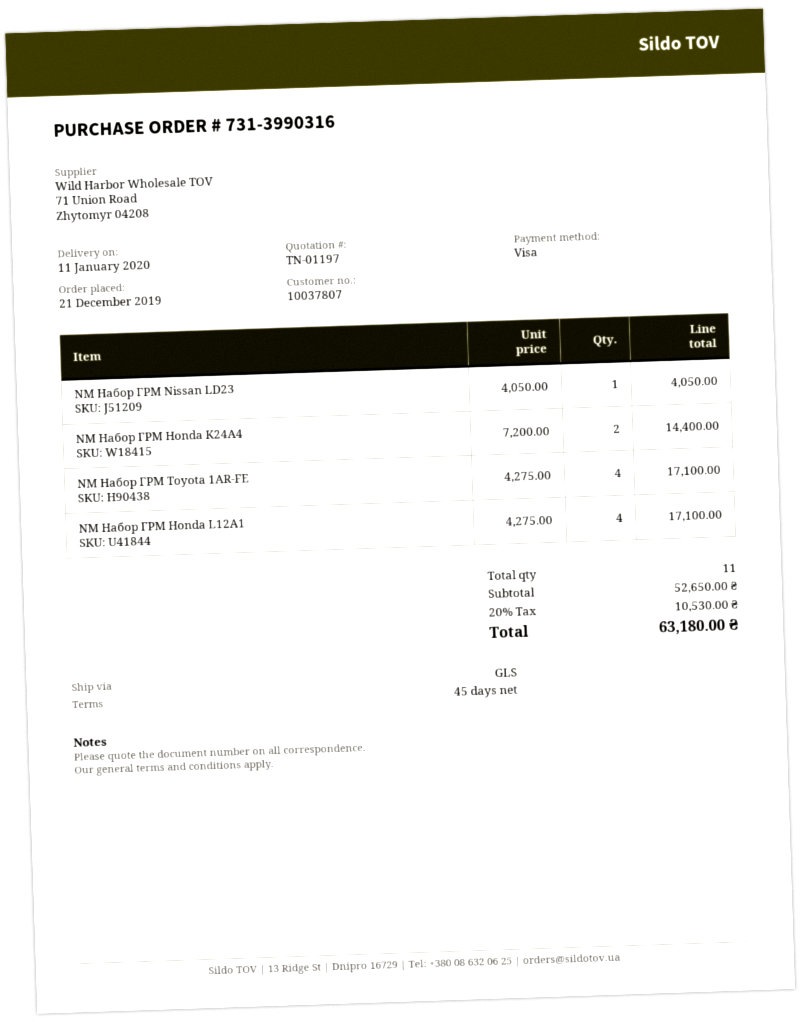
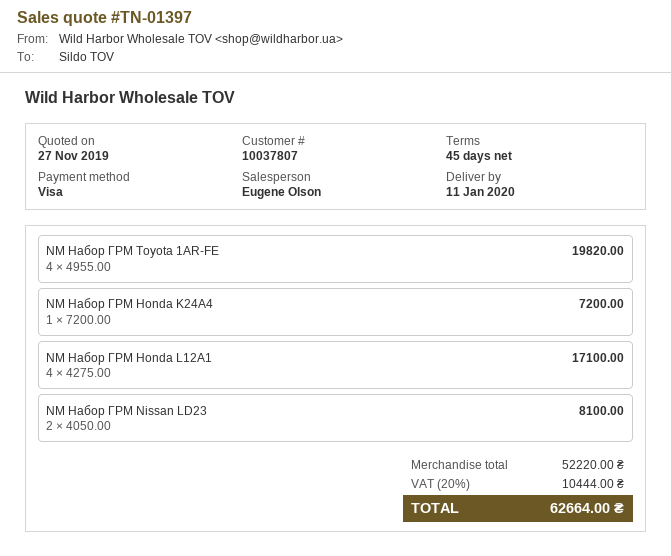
quote number: TN-01197 -> TN-01397
NM Набор ГРМ Nissan LD23: 1 x 4050.00 = 4050.00 -> 2 x 4050.00 = 8100.00
NM Набор ГРМ Honda K24A4: 2 x 7200.00 = 14400.00 -> 1 x 7200.00 = 7200.00
NM Набор ГРМ Toyota 1AR-FE: 4 x 4275.00 = 17100.00 -> 4 x 4955.00 = 19820.00
subtotal: 52650.00 -> 52220.00
tax: 20% = 10530.00 -> 20% = 10444.00
total: 63180.00 -> 62664.00

